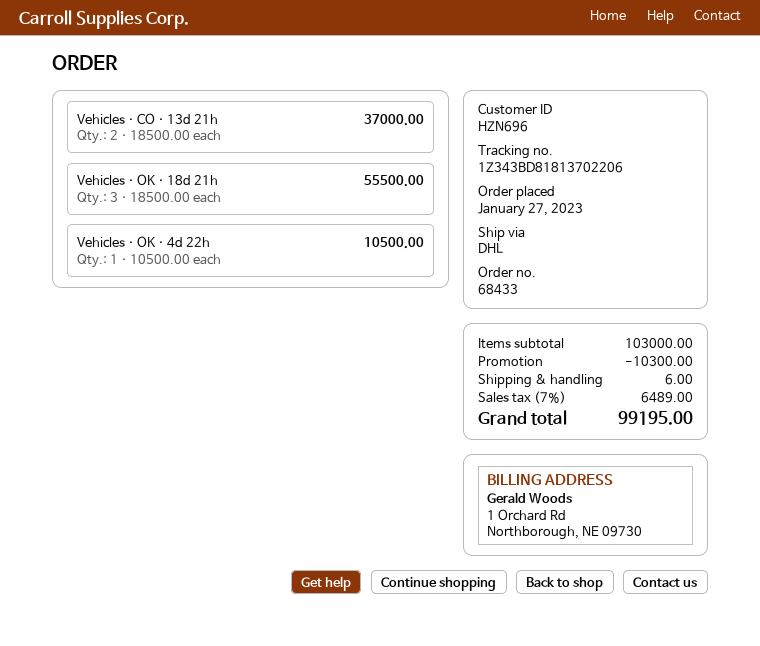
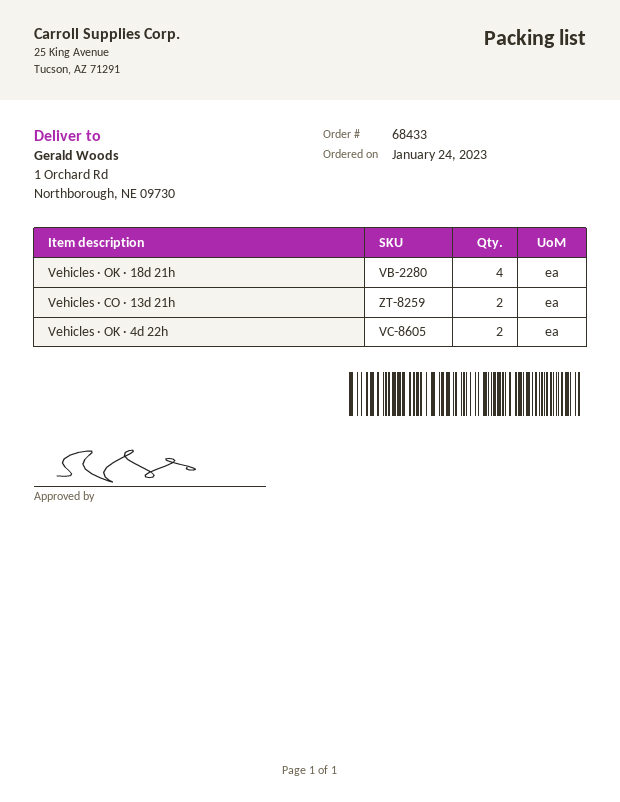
order date: 2023-01-27 -> 2023-01-24
Vehicles · OK · 18d 21h: 3 -> 4
Vehicles · OK · 4d 22h: 1 -> 2

